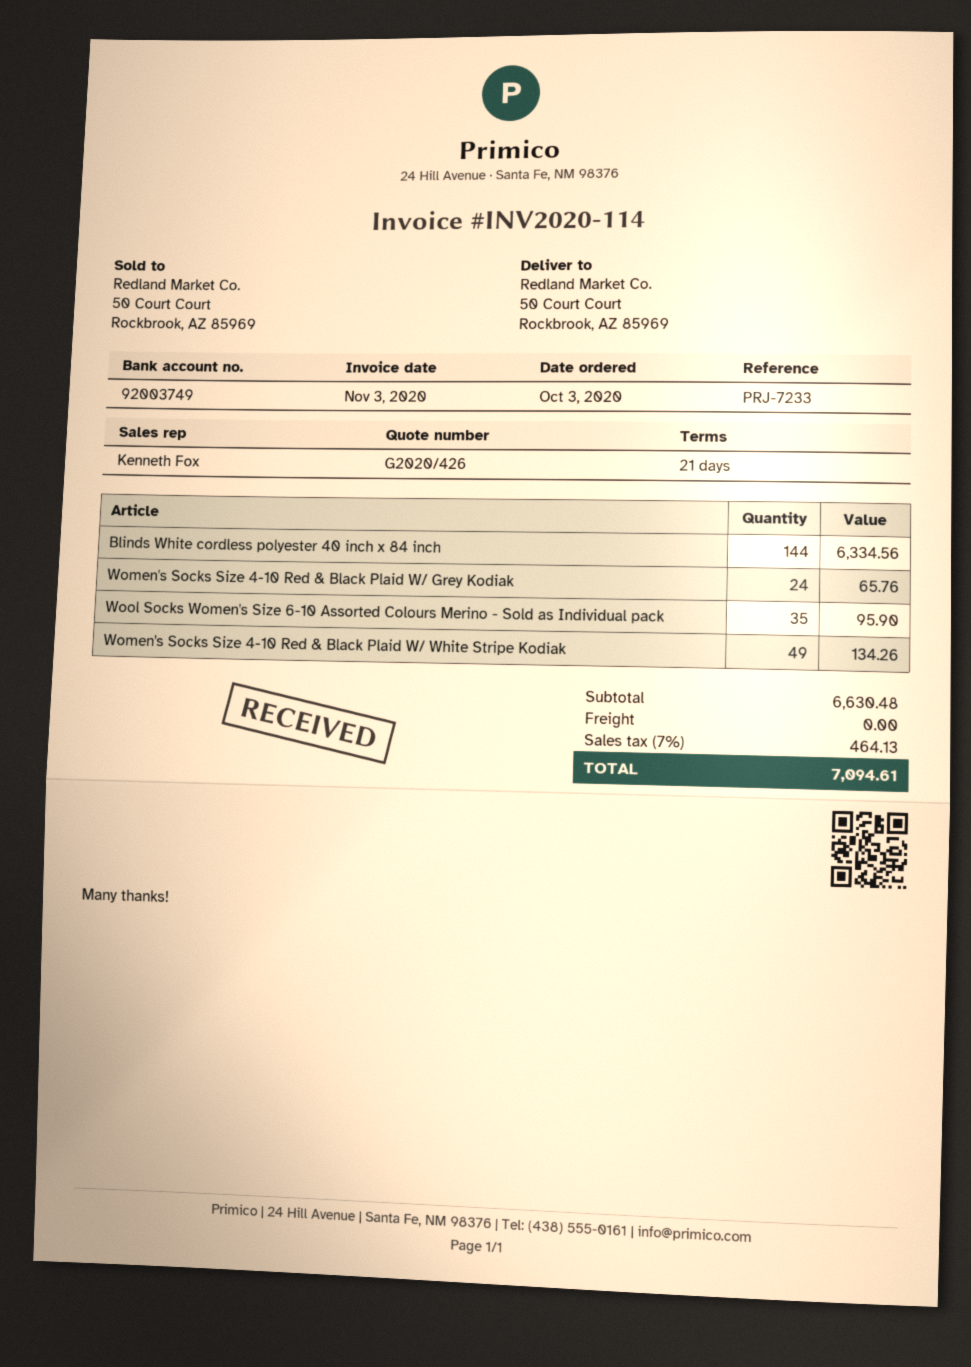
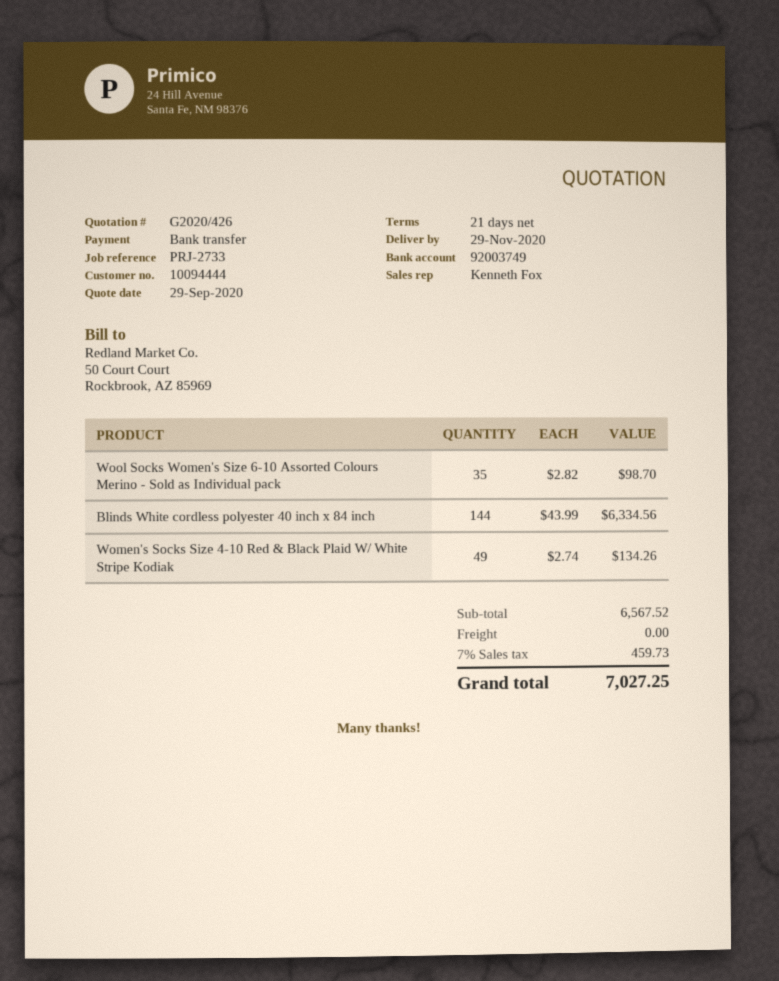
reference: PRJ-7233 -> PRJ-2733
Women's Socks Size 4-10 Red & Black Plaid W/ Grey Kodiak: 24 for 65.76 -> none
Wool Socks Women's Size 6-10 Assorted Colours Merino - Sold as Individual pack: 35 for 95.90 -> 35 for 98.70
subtotal: 6630.48 -> 6567.52
tax: 7% = 464.13 -> 7% = 459.73
total: 7094.61 -> 7027.25

